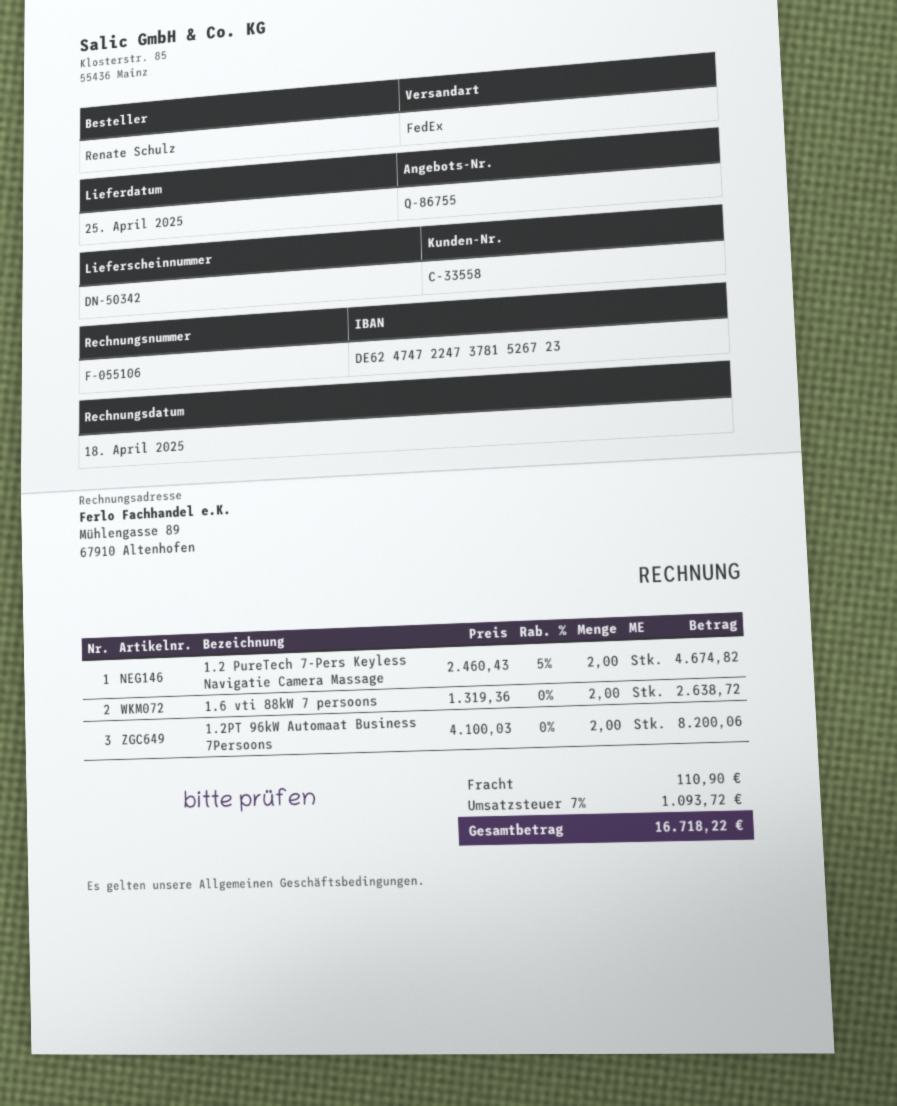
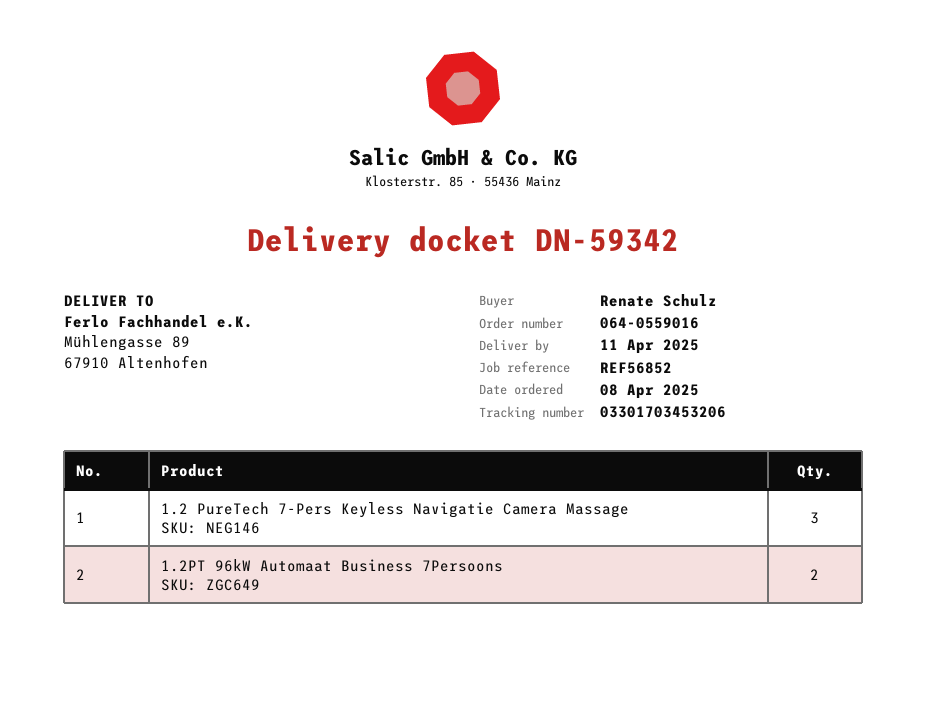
delivery note number: DN-50342 -> DN-59342
delivery date: 2025-04-25 -> 2025-04-11
1.2 PureTech 7-Pers Keyless Navigatie Camera Massage: 2 -> 3
1.6 vti 88kW 7 persoons: 2 -> none

